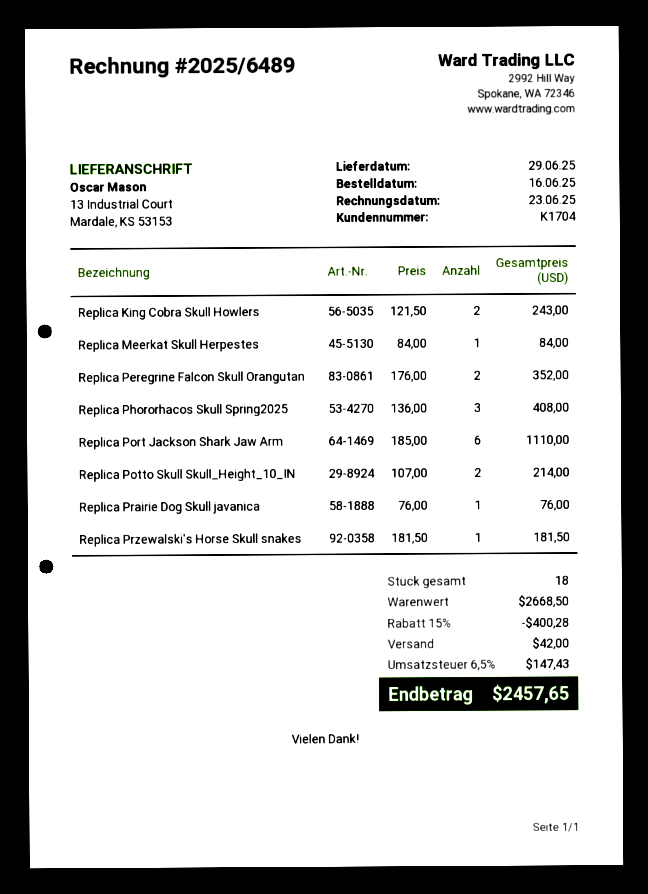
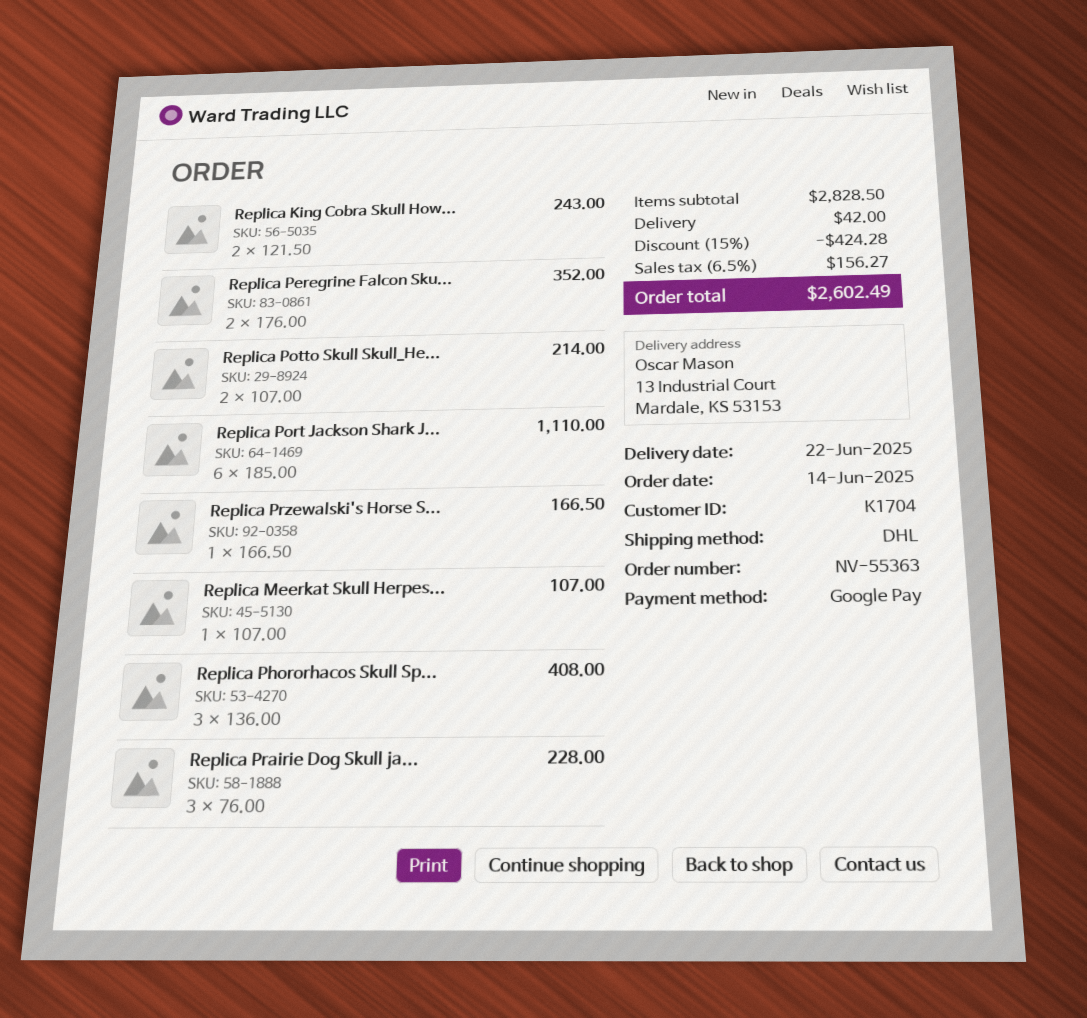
order date: 2025-06-16 -> 2025-06-14
delivery date: 2025-06-29 -> 2025-06-22
Replica Meerkat Skull Herpestes: 1 x 84.00 = 84.00 -> 1 x 107.00 = 107.00
Replica Prairie Dog Skull javanica: 1 x 76.00 = 76.00 -> 3 x 76.00 = 228.00
Replica Przewalski's Horse Skull snakes: 1 x 181.50 = 181.50 -> 1 x 166.50 = 166.50
subtotal: 2668.50 -> 2828.50
discount: 15% = 400.28 -> 15% = 424.28
tax: 6.5% = 147.43 -> 6.5% = 156.27
total: 2457.65 -> 2602.49

